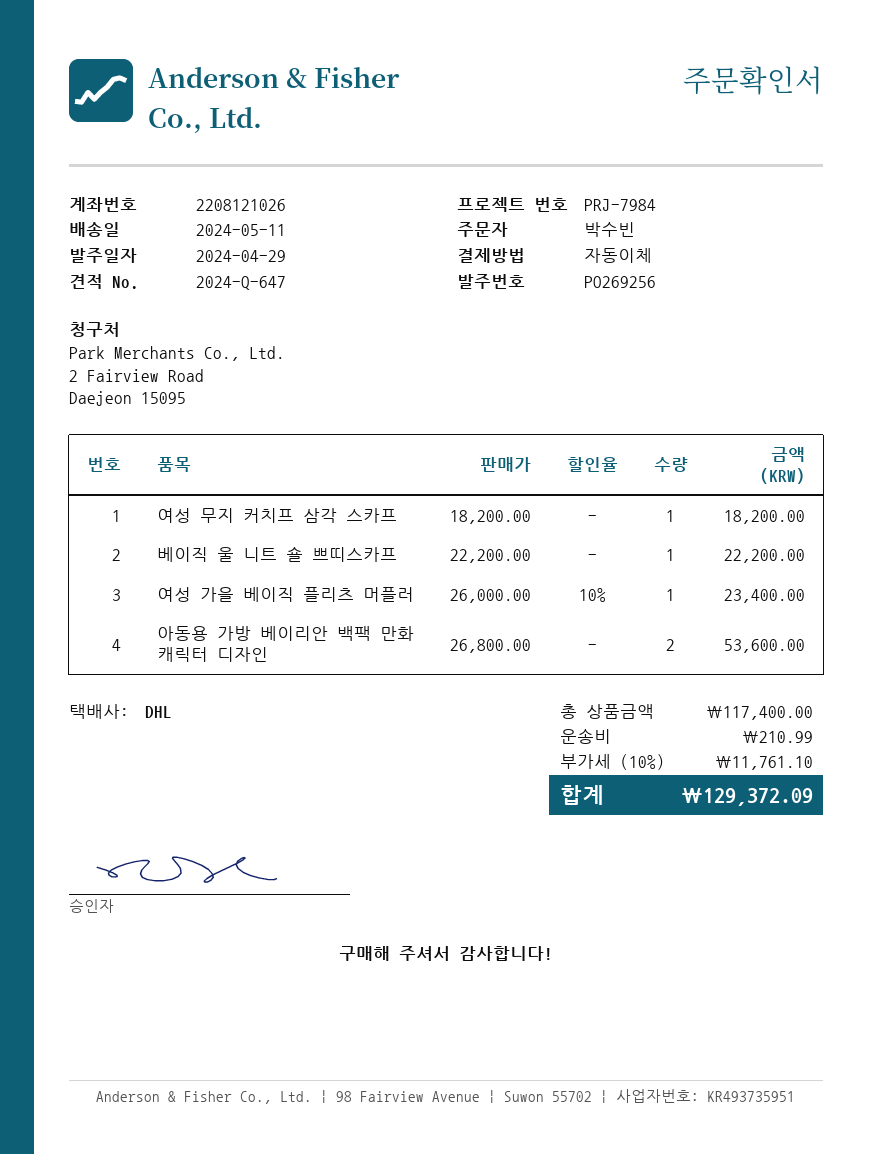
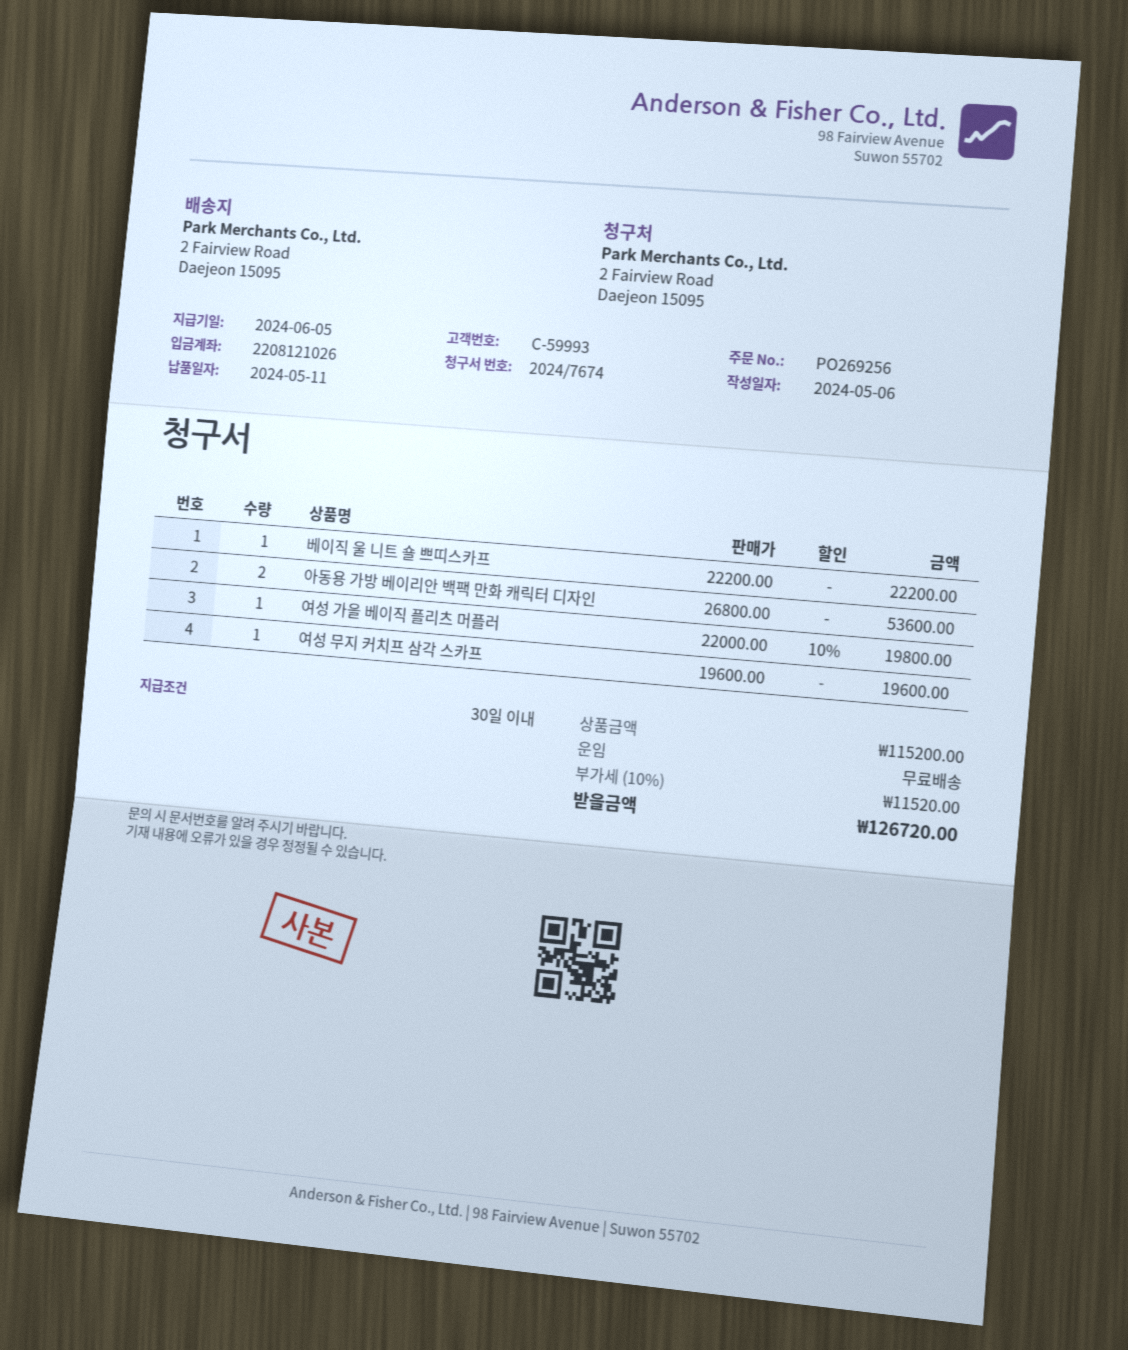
여성 무지 커치프 삼각 스카프: 1 x 18200.00 = 18200.00 -> 1 x 19600.00 = 19600.00
여성 가을 베이직 플리츠 머플러: 1 x 26000.00 - 10% = 23400.00 -> 1 x 22000.00 - 10% = 19800.00
subtotal: 117400.00 -> 115200.00
shipping: 210.99 -> 0.00
tax: 10% = 11761.10 -> 10% = 11520.00
total: 129372.09 -> 126720.00

